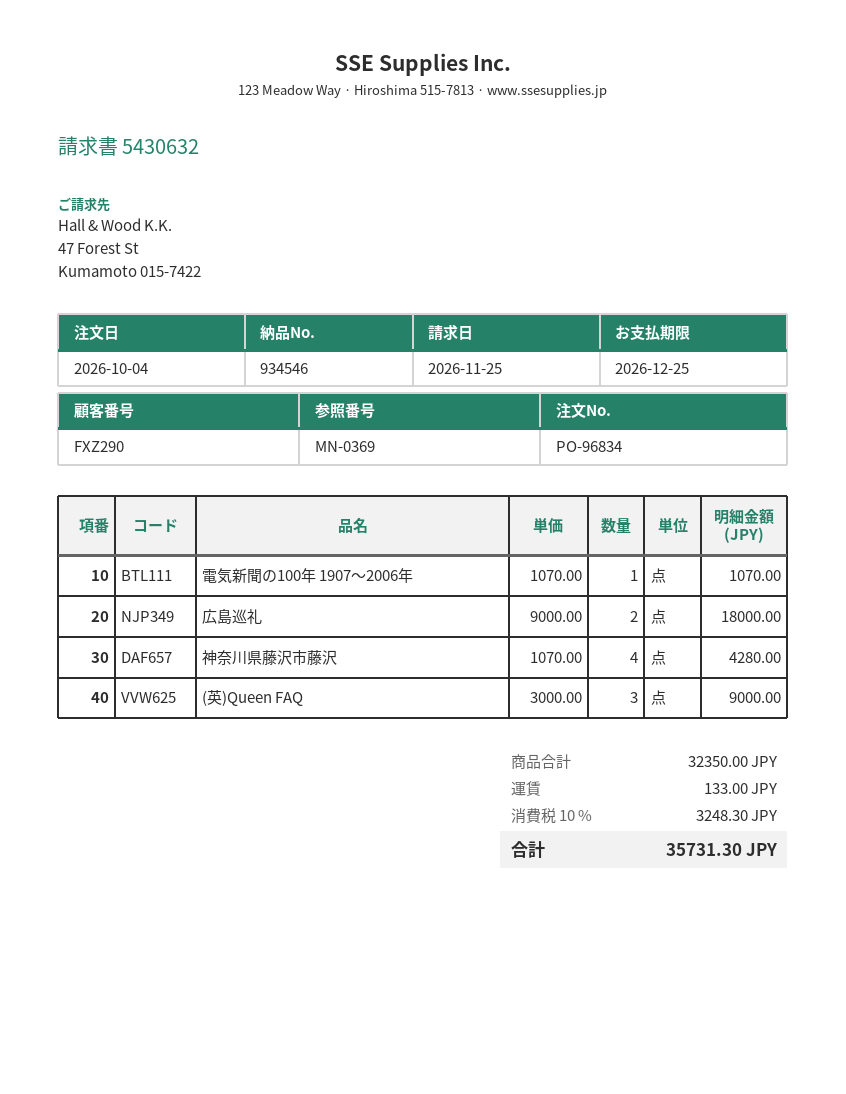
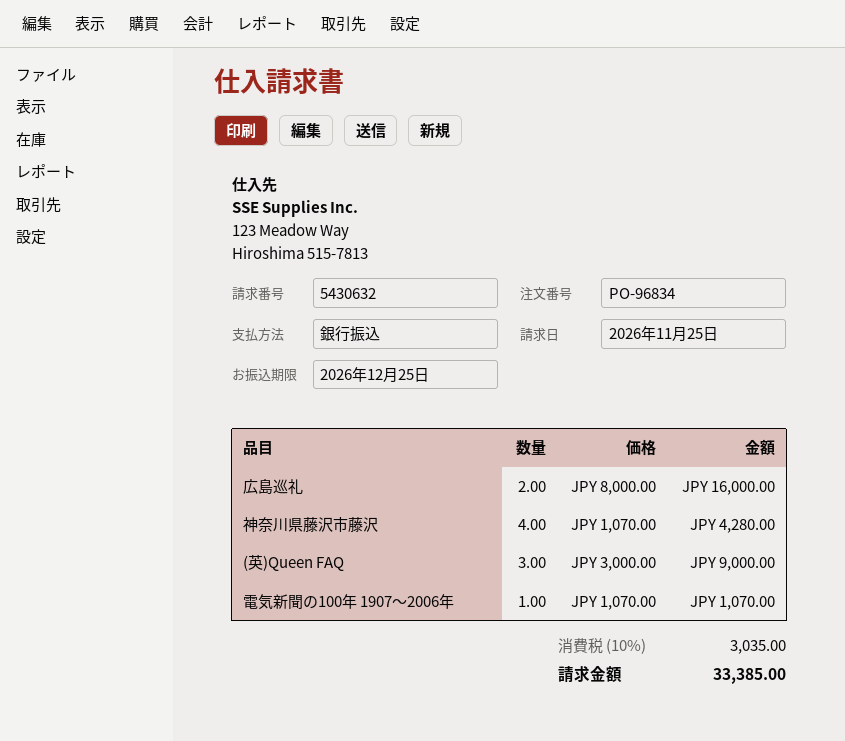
広島巡礼: 2 x 9000.00 = 18000.00 -> 2 x 8000.00 = 16000.00
shipping: 133.00 -> none
tax: 10% = 3248.30 -> 10% = 3035.00
total: 35731.30 -> 33385.00

